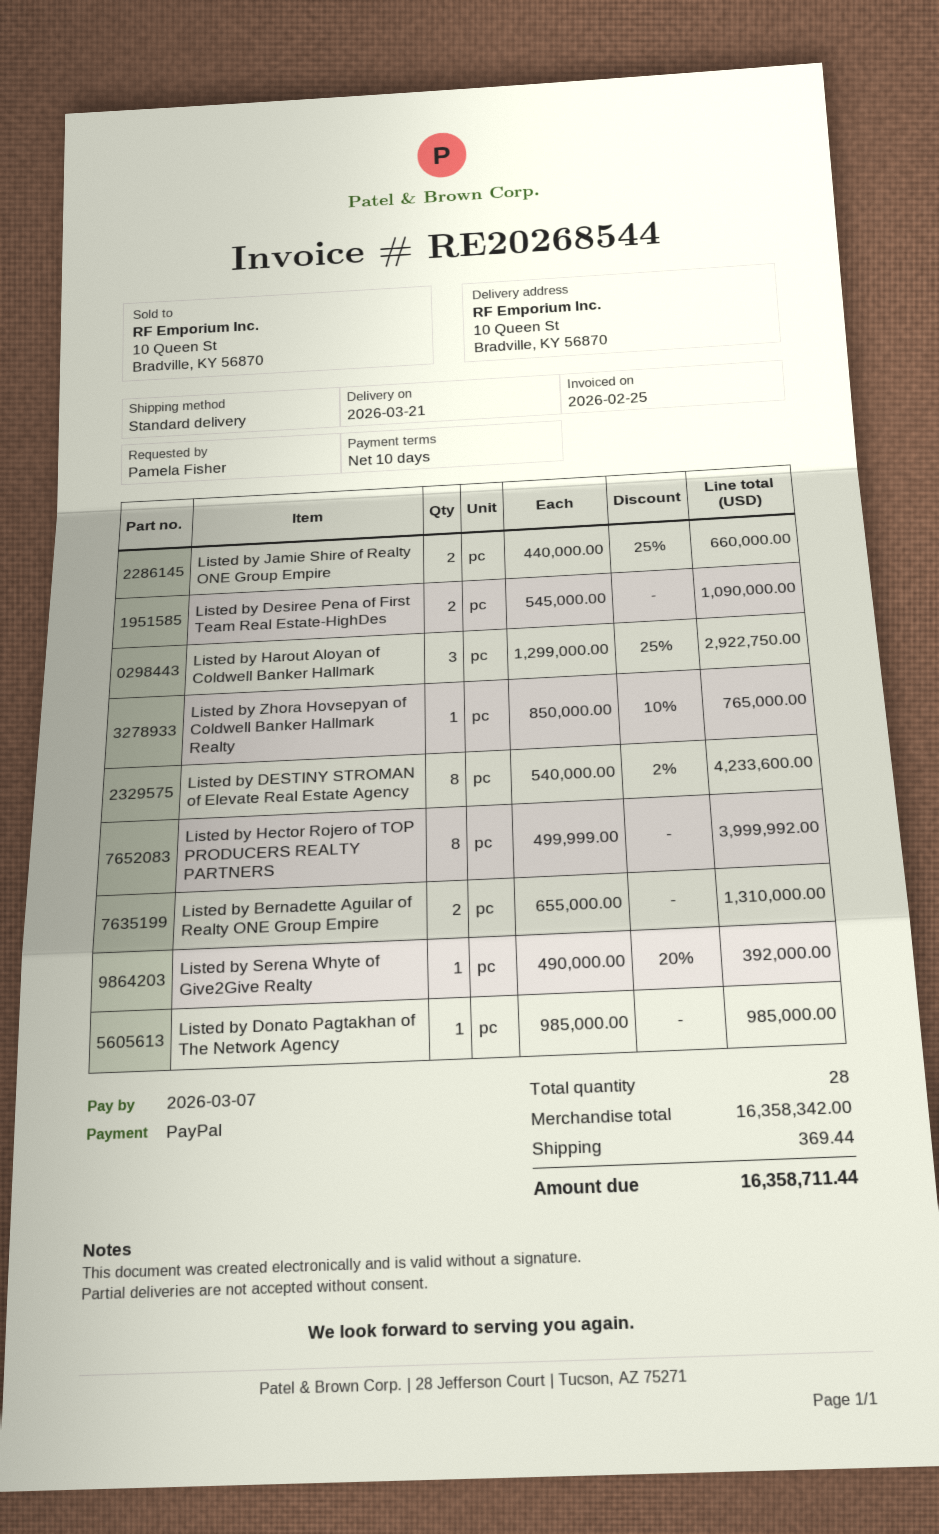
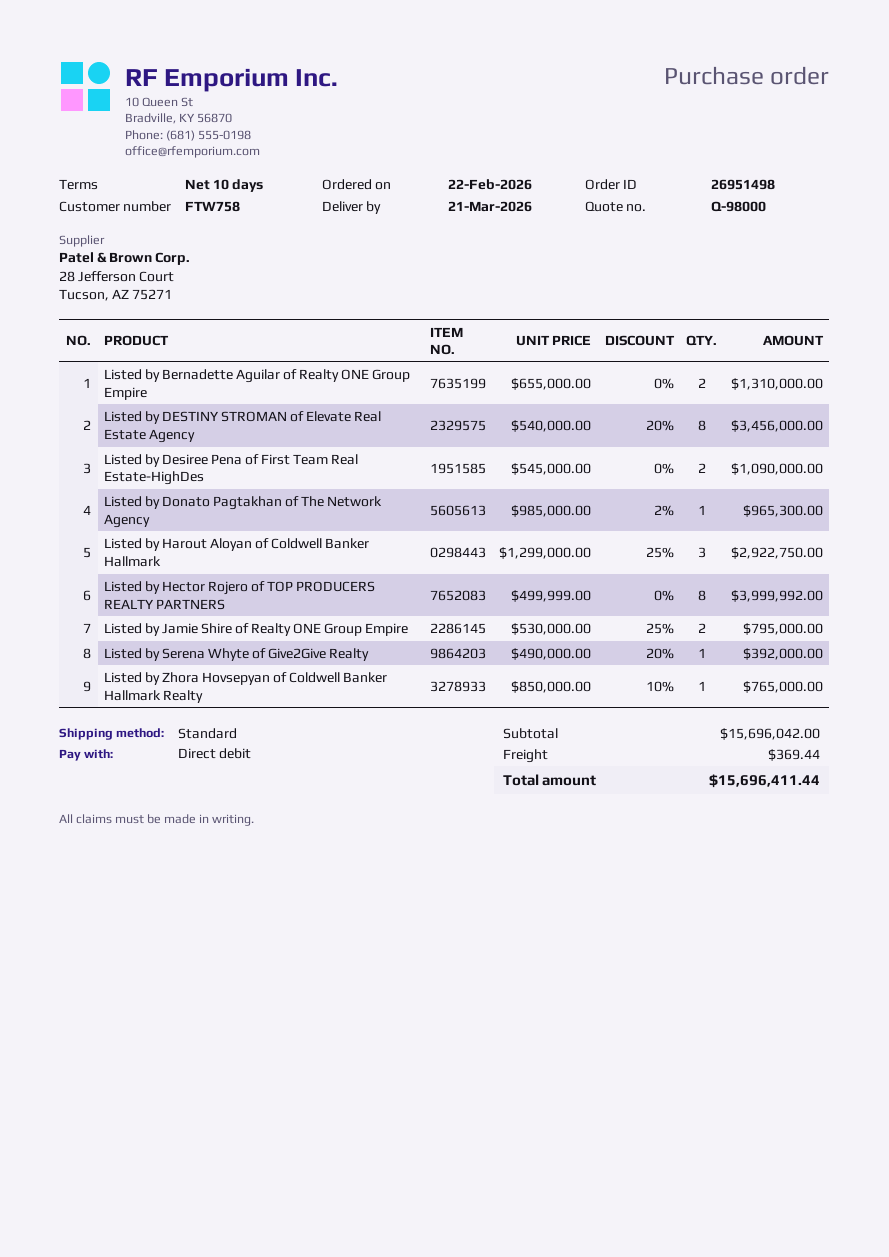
payment method: PayPal -> direct debit
Listed by Jamie Shire of Realty ONE Group Empire: 2 x 440000.00 - 25% = 660000.00 -> 2 x 530000.00 - 25% = 795000.00
Listed by DESTINY STROMAN of Elevate Real Estate Agency: 8 x 540000.00 - 2% = 4233600.00 -> 8 x 540000.00 - 20% = 3456000.00
Listed by Donato Pagtakhan of The Network Agency: 1 x 985000.00 = 985000.00 -> 1 x 985000.00 - 2% = 965300.00
subtotal: 16358342.00 -> 15696042.00
total: 16358711.44 -> 15696411.44

